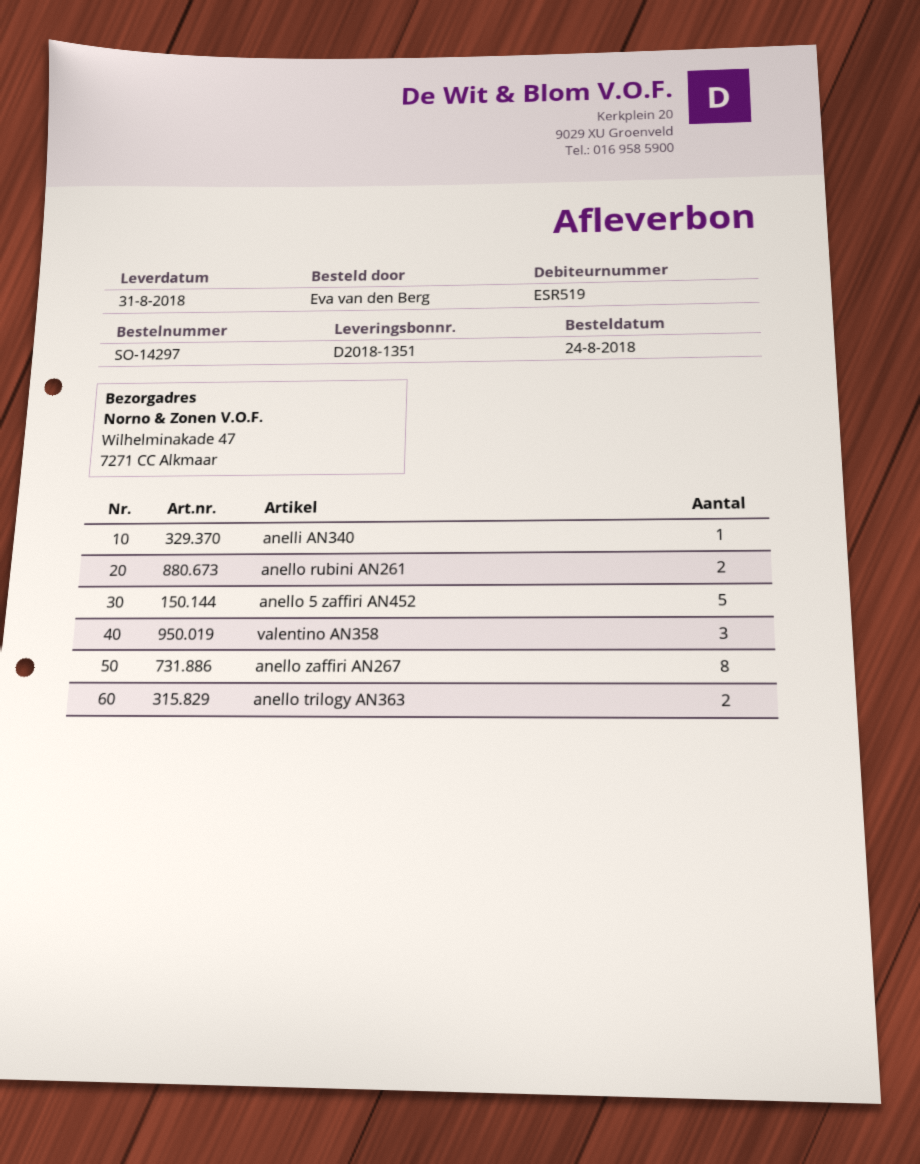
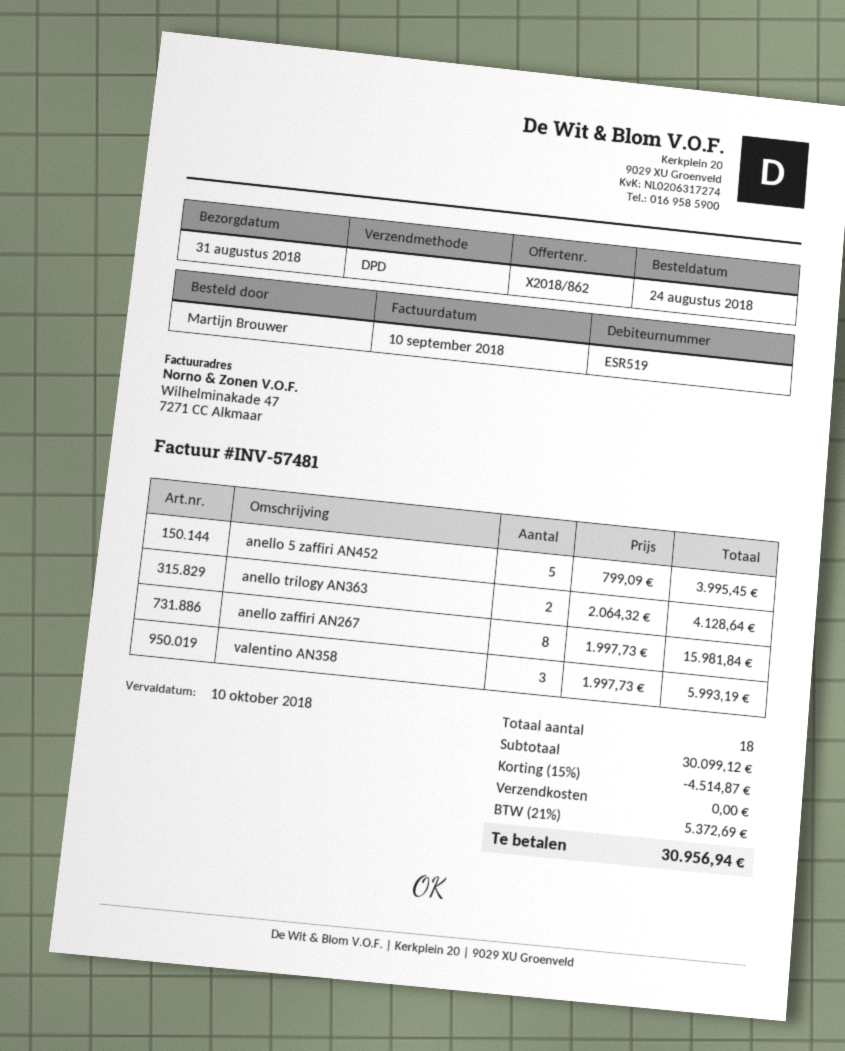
ordered by: Eva van den Berg -> Martijn Brouwer
anelli AN340: 1 -> none
anello rubini AN261: 2 -> none

